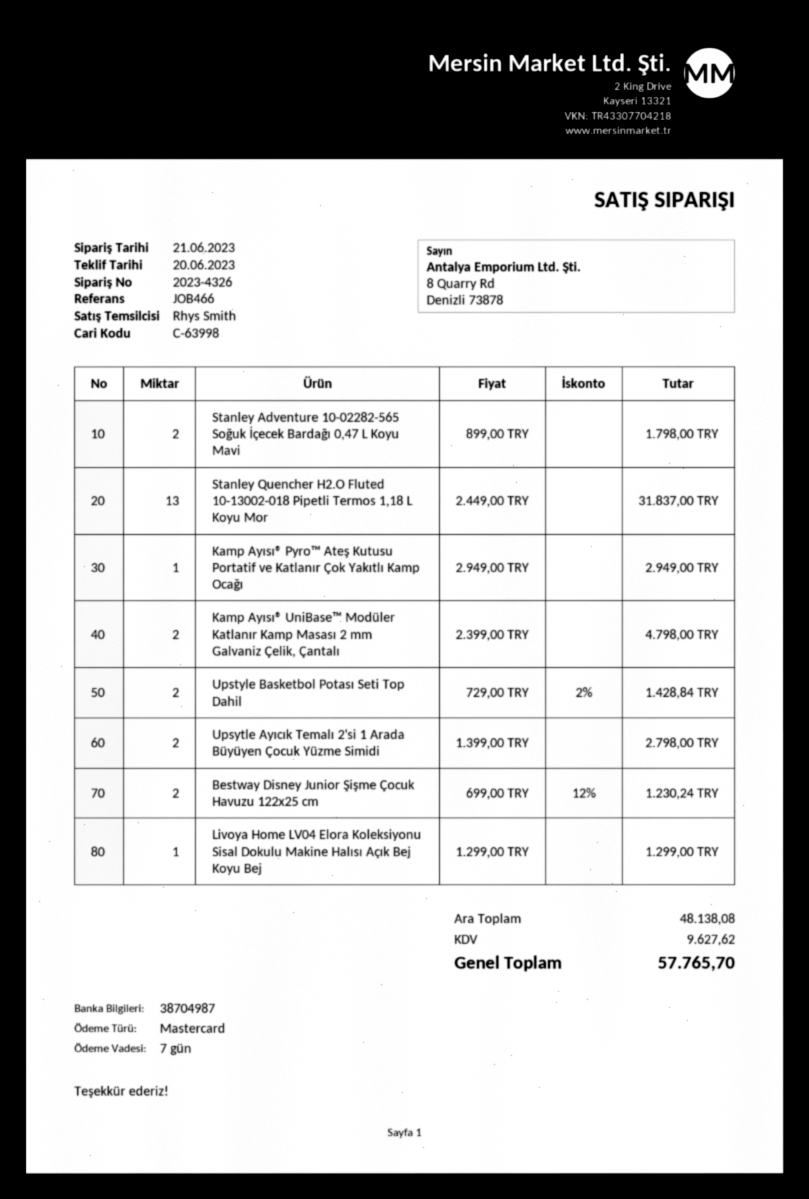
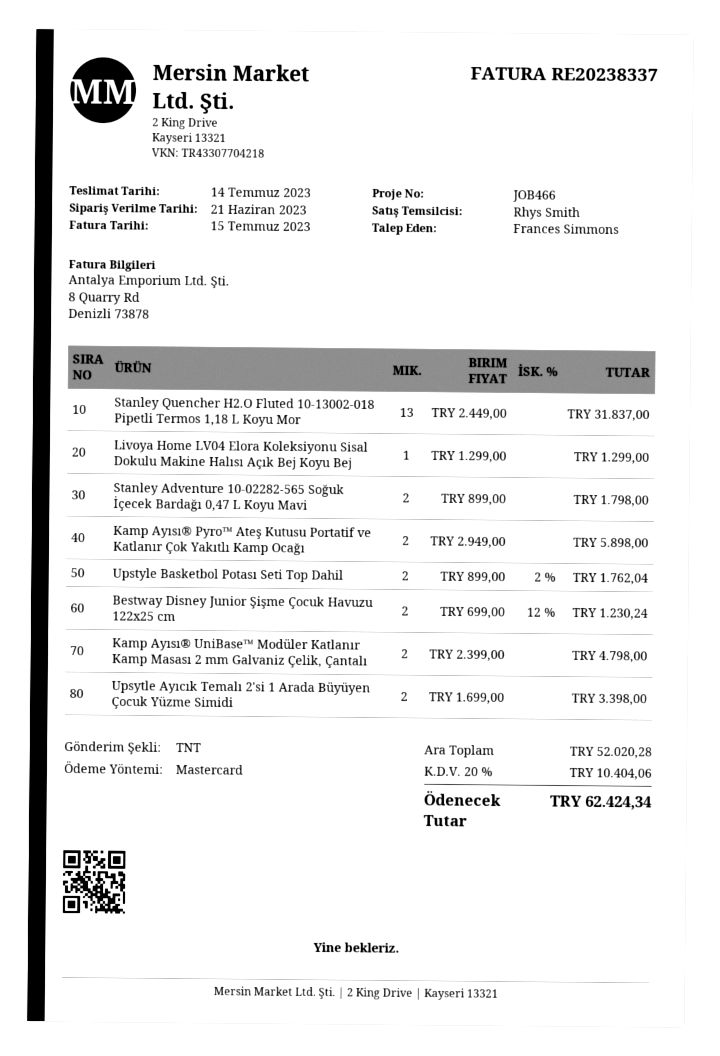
Kamp Ayısı® Pyro™ Ateş Kutusu Portatif ve Katlanır Çok Yakıtlı Kamp Ocağı: 1 x 2949.00 = 2949.00 -> 2 x 2949.00 = 5898.00
Upstyle Basketbol Potası Seti Top Dahil: 2 x 729.00 - 2% = 1428.84 -> 2 x 899.00 - 2% = 1762.04
Upsytle Ayıcık Temalı 2'si 1 Arada Büyüyen Çocuk Yüzme Simidi: 2 x 1399.00 = 2798.00 -> 2 x 1699.00 = 3398.00
subtotal: 48138.08 -> 52020.28
tax: 9627.62 -> 10404.06
total: 57765.70 -> 62424.34

